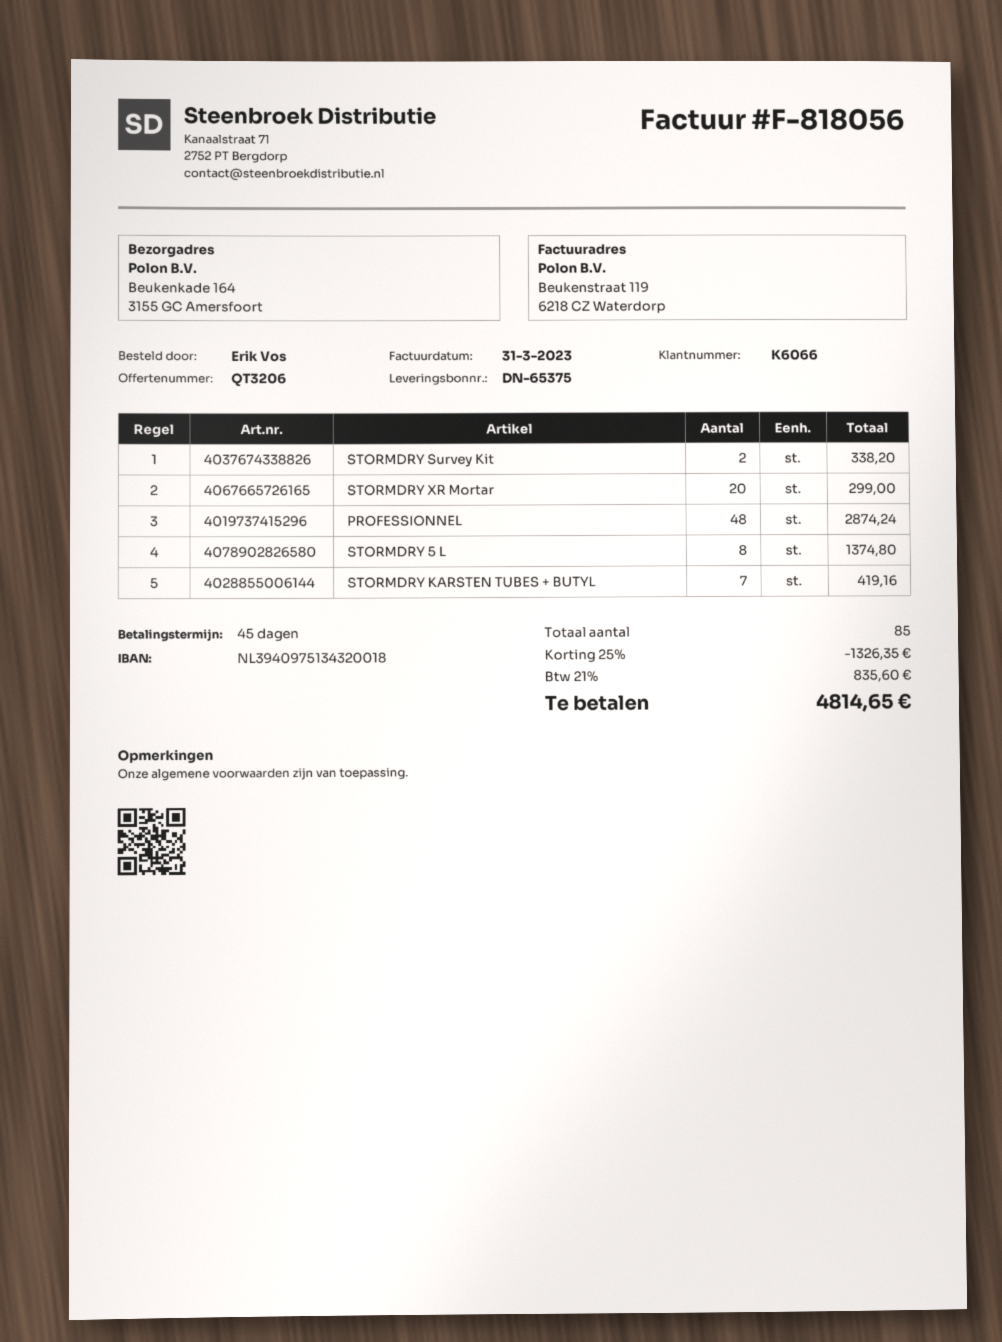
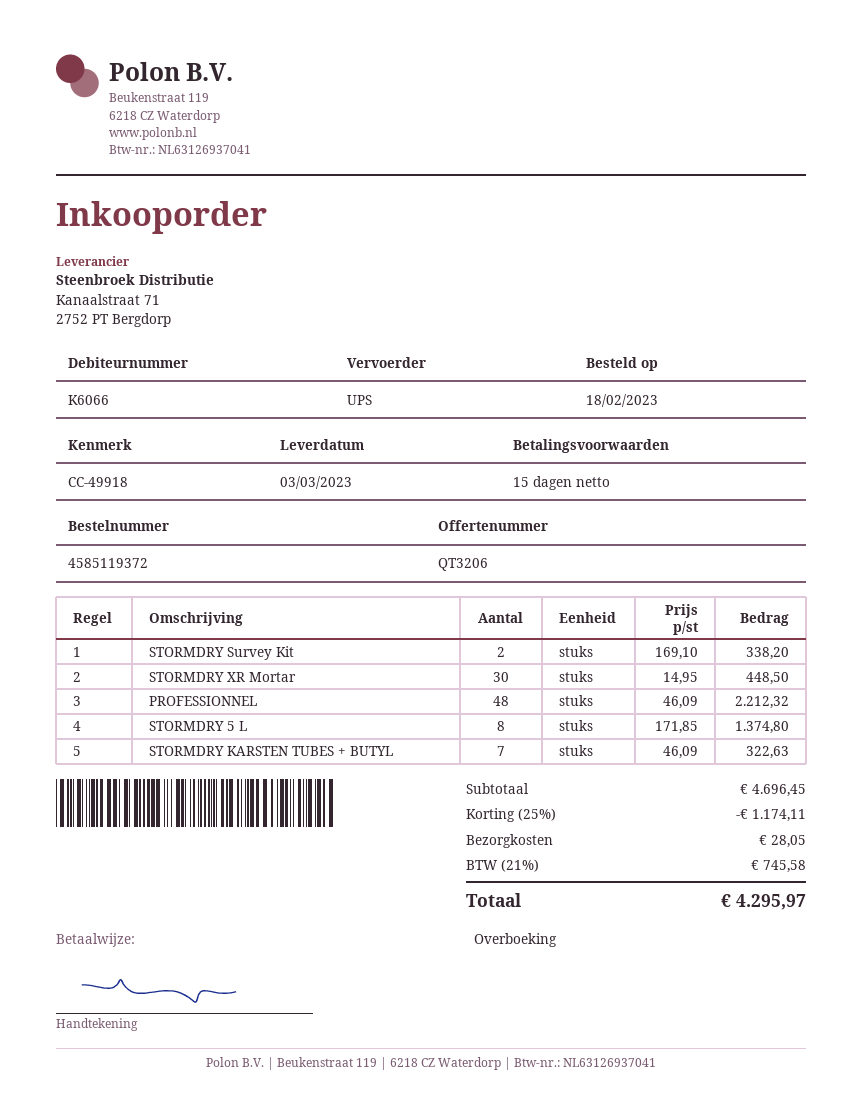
payment terms: 45 days -> 15 days
STORMDRY XR Mortar: 20 for 299.00 -> 30 for 448.50
PROFESSIONNEL: 48 for 2874.24 -> 48 for 2212.32
STORMDRY KARSTEN TUBES + BUTYL: 7 for 419.16 -> 7 for 322.63
discount: 25% = 1326.35 -> 25% = 1174.11
shipping: none -> 28.05
tax: 21% = 835.60 -> 21% = 745.58
total: 4814.65 -> 4295.97

